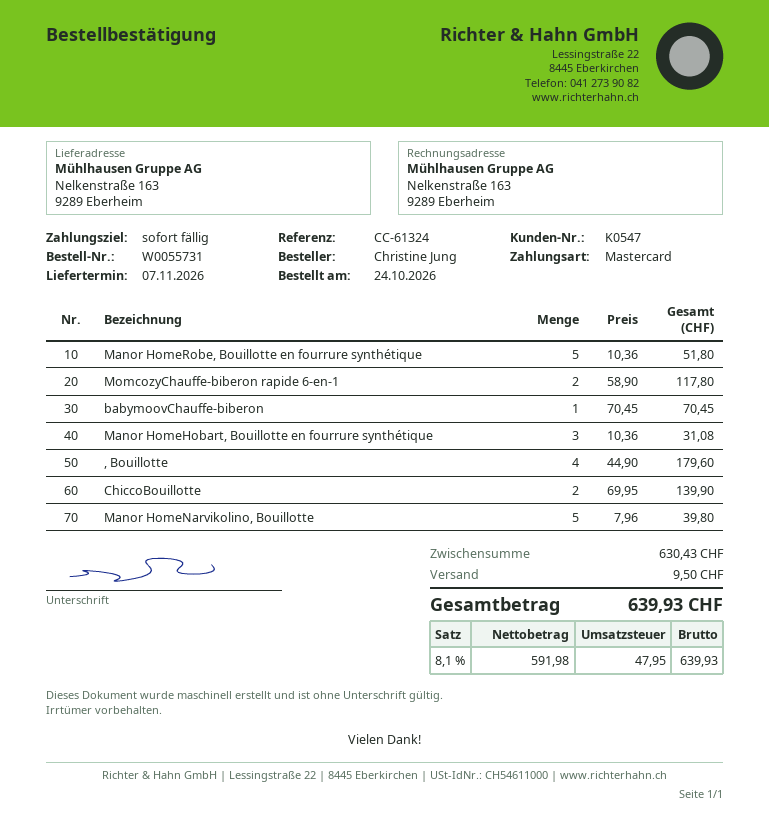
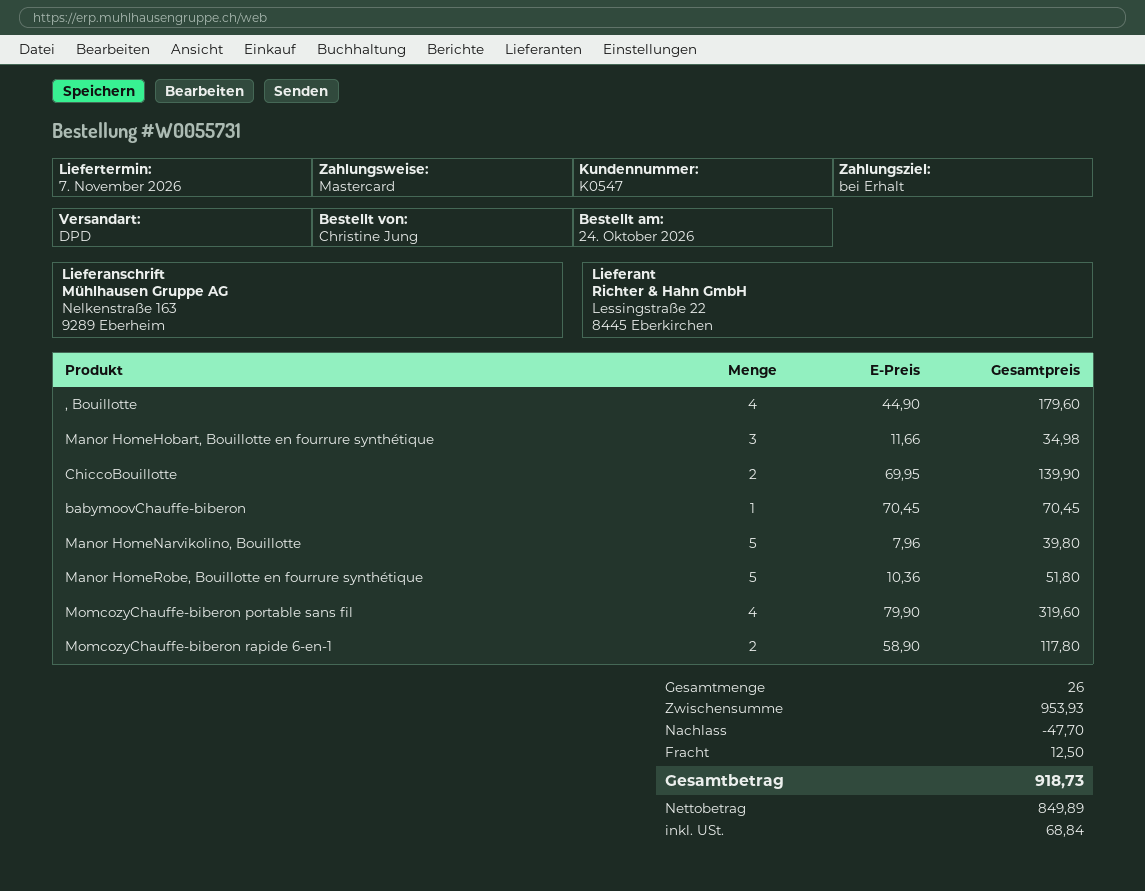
Manor HomeHobart, Bouillotte en fourrure synthétique: 3 x 10.36 = 31.08 -> 3 x 11.66 = 34.98
MomcozyChauffe-biberon portable sans fil: none -> 4 x 79.90 = 319.60
subtotal: 630.43 -> 953.93
discount: none -> 47.70
shipping: 9.50 -> 12.50
net: 591.98 -> 849.89
tax: 47.95 -> 68.84
total: 639.93 -> 918.73

